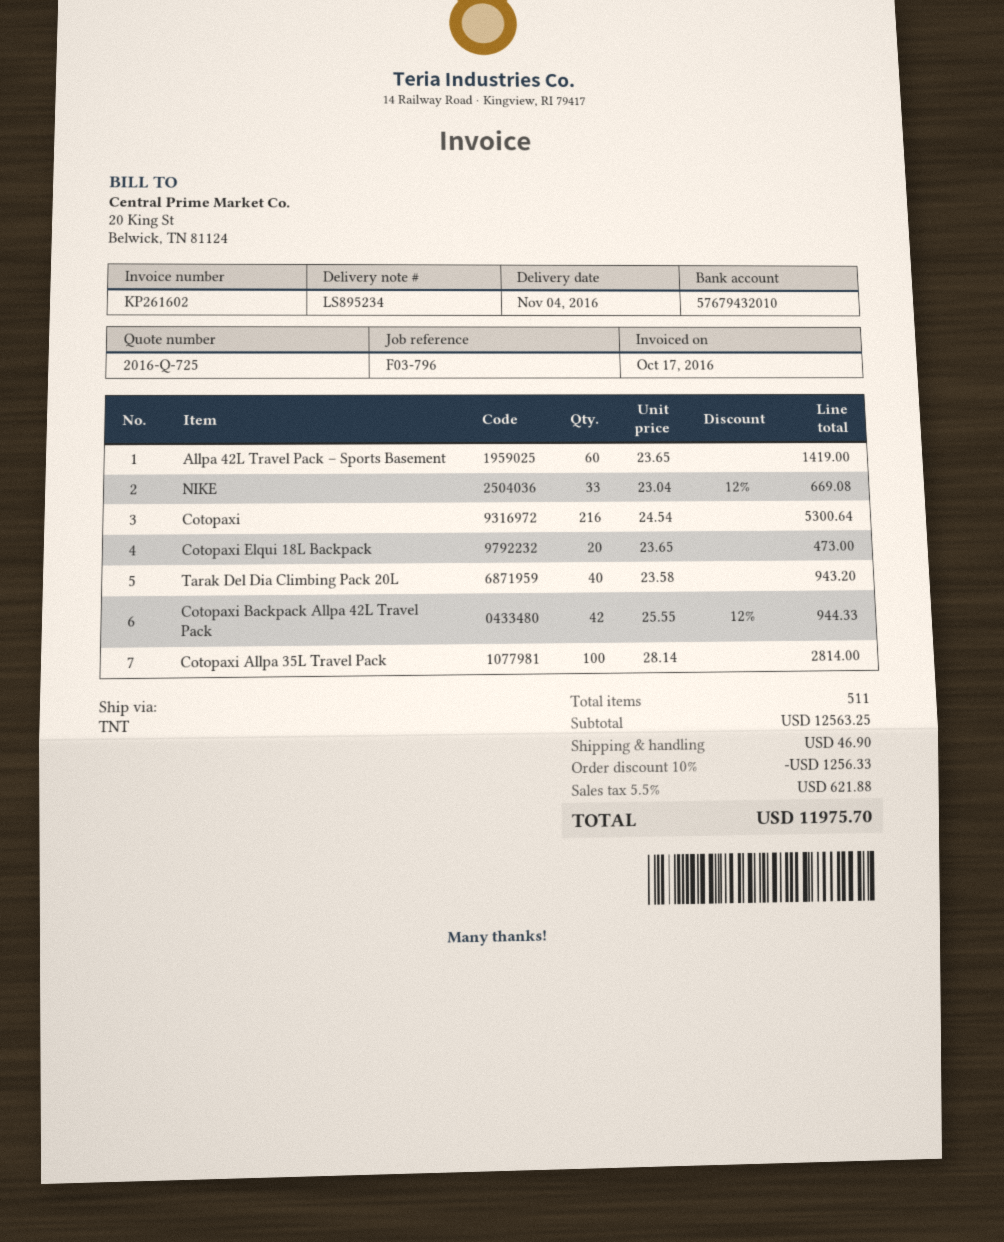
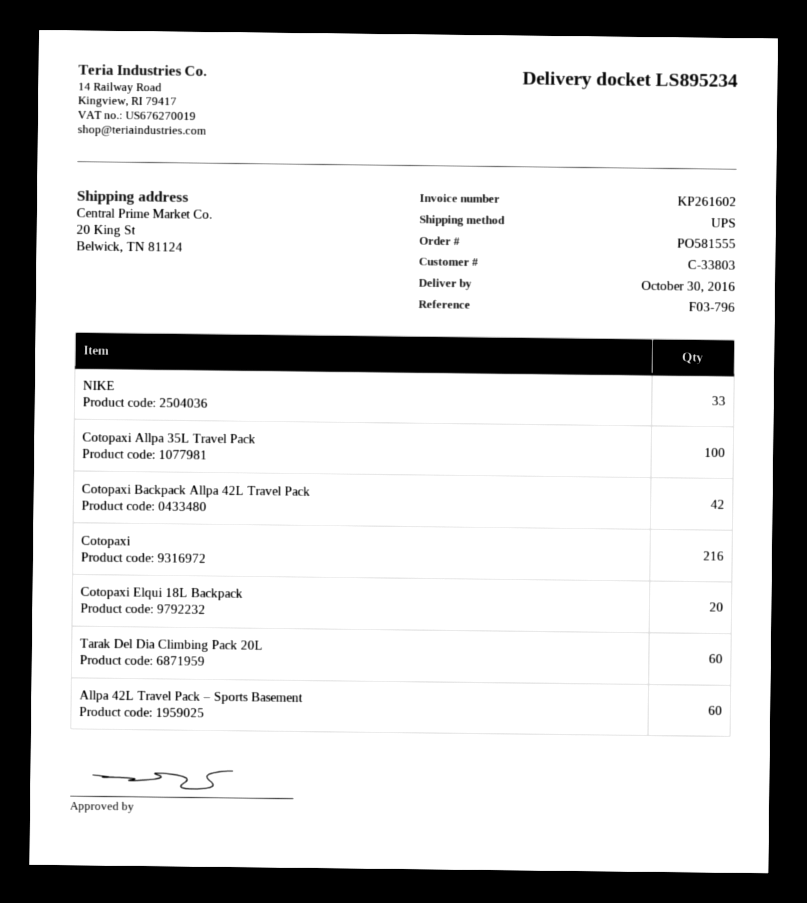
delivery date: 2016-11-04 -> 2016-10-30
shipping method: TNT -> UPS
Tarak Del Dia Climbing Pack 20L: 40 -> 60

